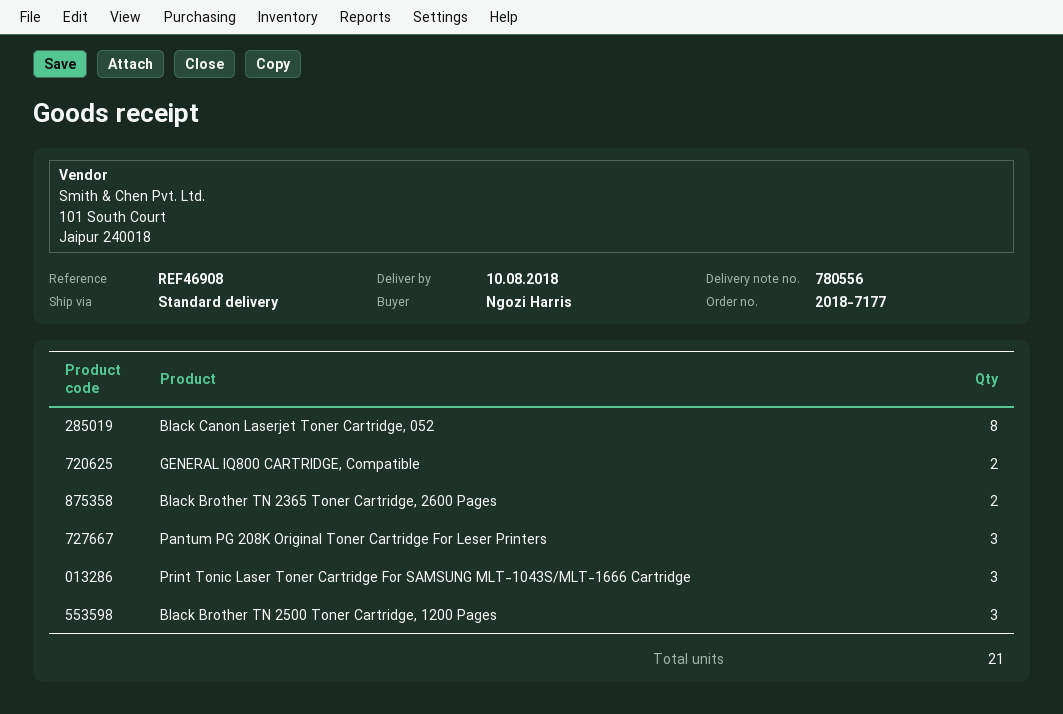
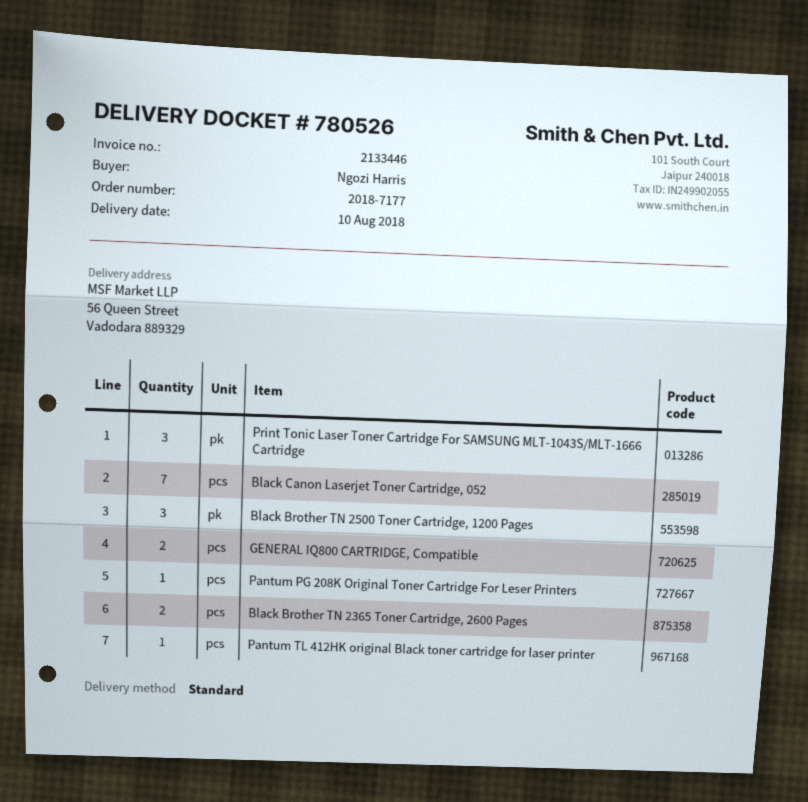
delivery note number: 780556 -> 780526
Black Canon Laserjet Toner Cartridge, 052: 8 -> 7
Pantum PG 208K Original Toner Cartridge For Leser Printers: 3 -> 1
Pantum TL 412HK original Black toner cartridge for laser printer: none -> 1

